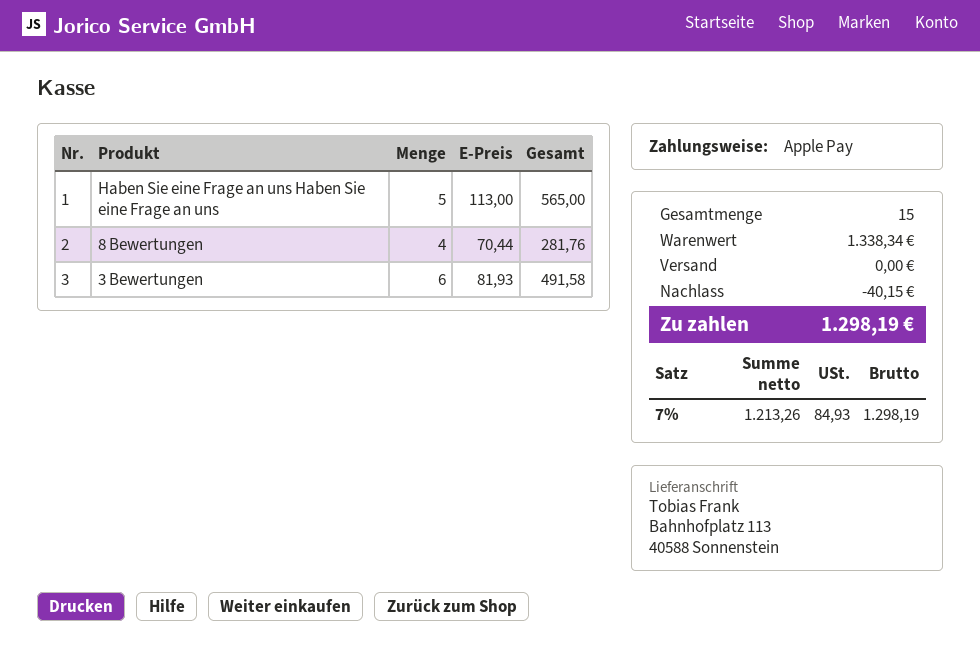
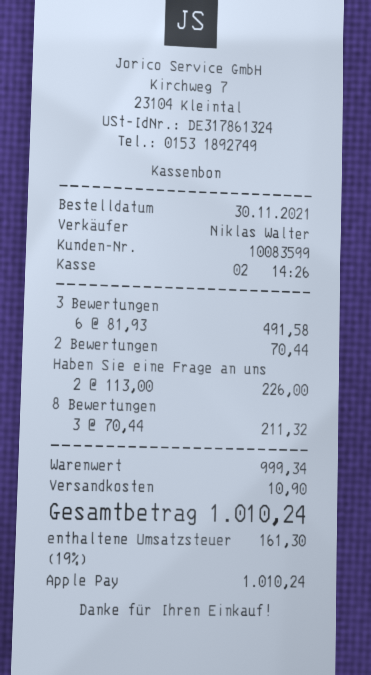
Haben Sie eine Frage an uns Haben Sie eine Frage an uns: 5 x 113.00 = 565.00 -> 2 x 113.00 = 226.00
8 Bewertungen: 4 x 70.44 = 281.76 -> 3 x 70.44 = 211.32
2 Bewertungen: none -> 1 x 70.44 = 70.44
subtotal: 1338.34 -> 999.34
discount: 40.15 -> none
shipping: 0.00 -> 10.90
tax: 7% = 84.93 -> 19% = 161.30
total: 1298.19 -> 1010.24

